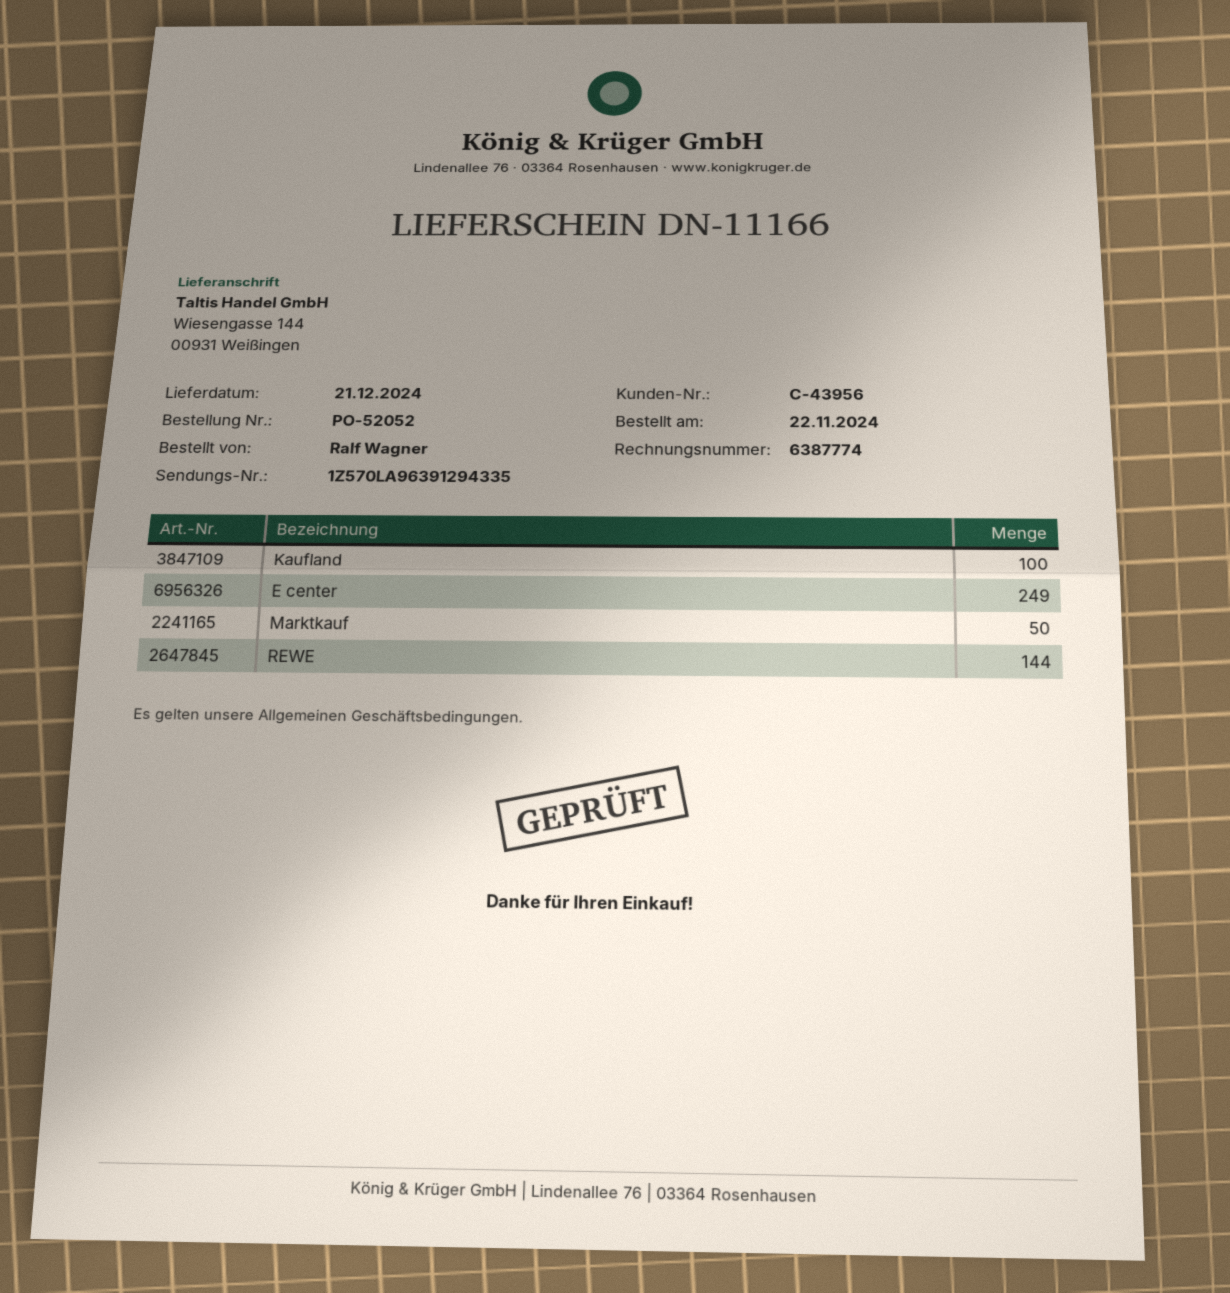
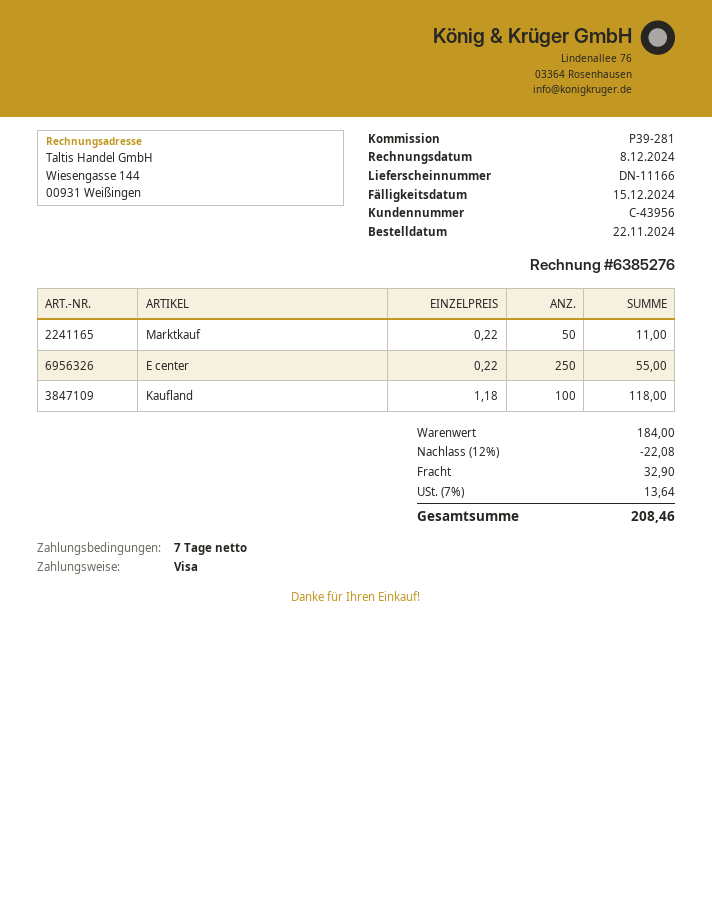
invoice number: 6387774 -> 6385276
E center: 249 -> 250
REWE: 144 -> none

